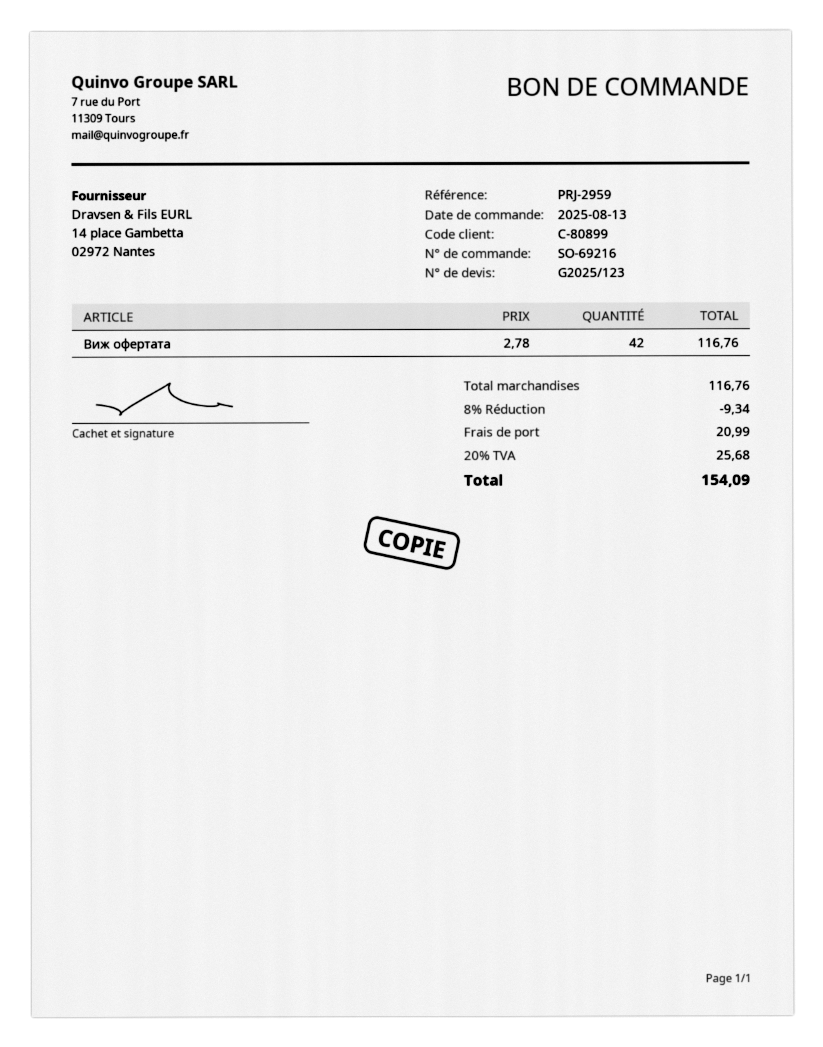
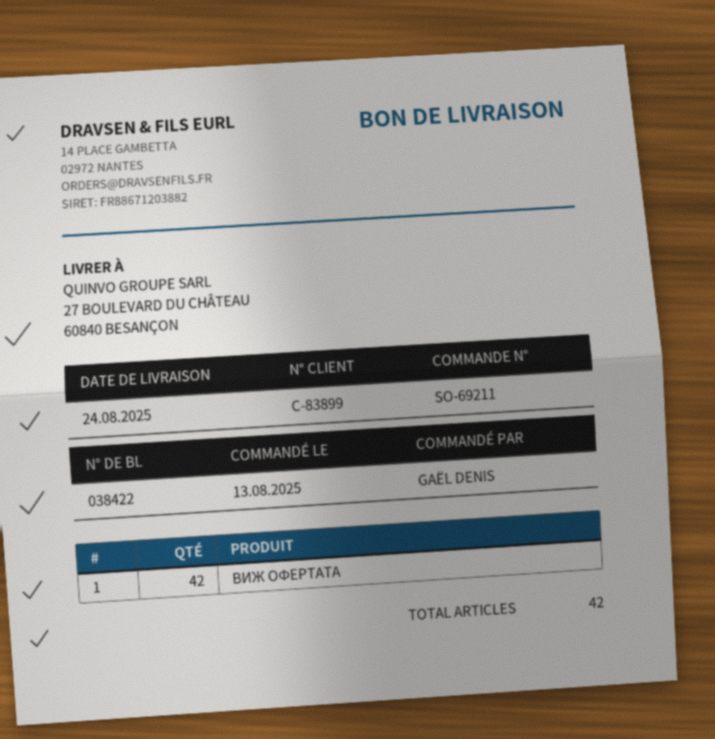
order number: SO-69216 -> SO-69211
customer number: C-80899 -> C-83899

